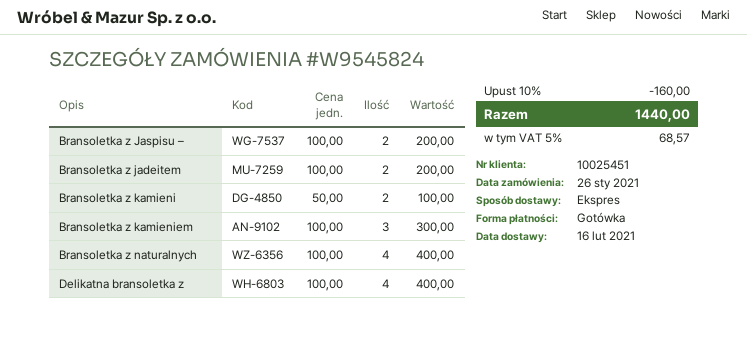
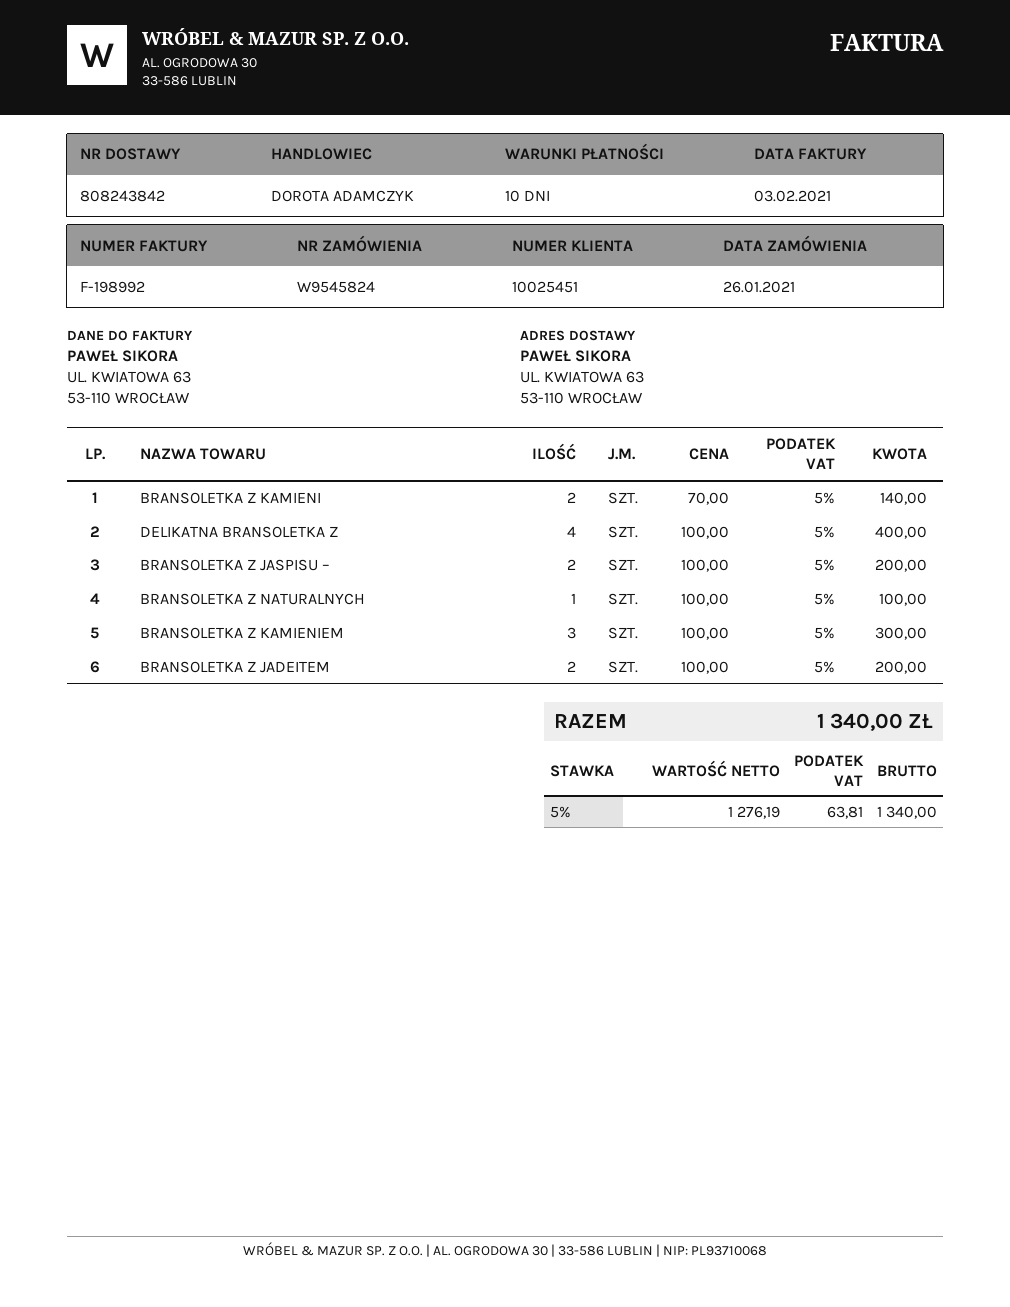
Bransoletka z kamieni: 2 x 50.00 = 100.00 -> 2 x 70.00 = 140.00
Bransoletka z naturalnych: 4 x 100.00 = 400.00 -> 1 x 100.00 = 100.00
discount: 10% = 160.00 -> none
tax: 5% = 68.57 -> 5% = 63.81
total: 1440.00 -> 1340.00

